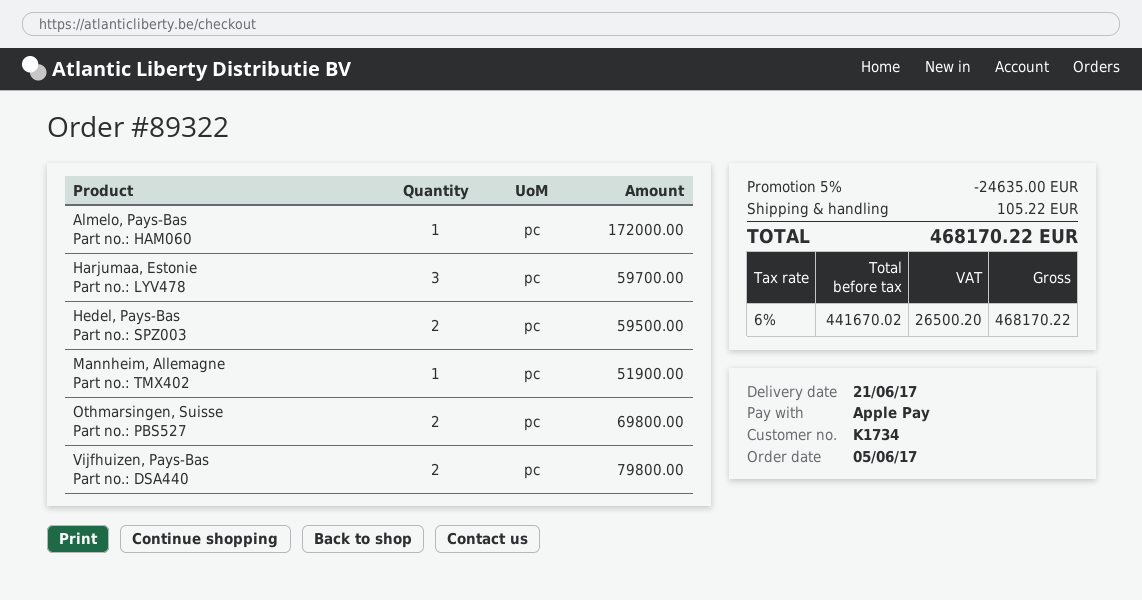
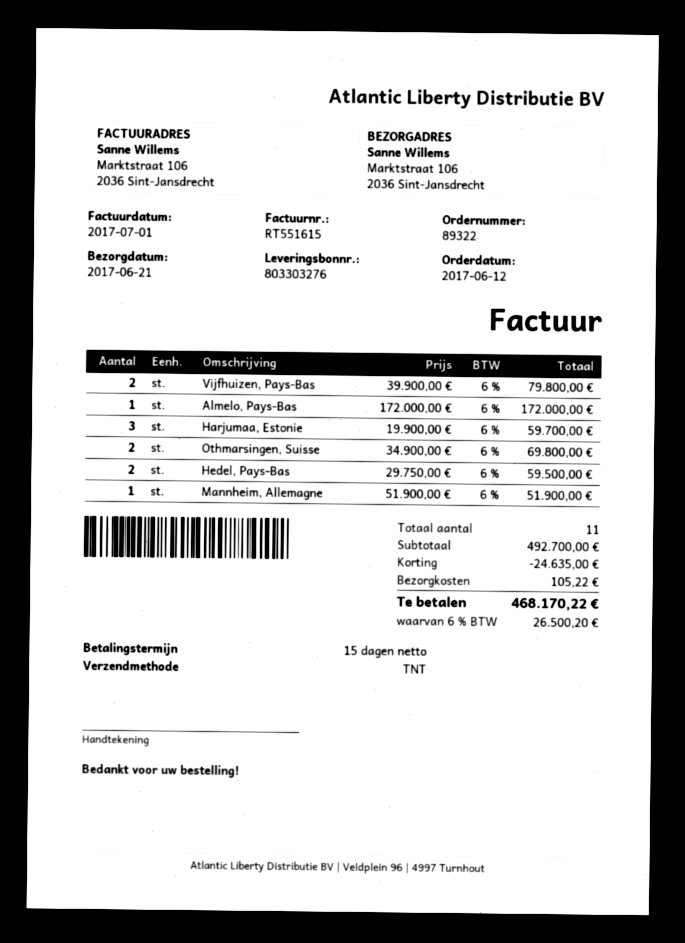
order date: 2017-06-05 -> 2017-06-12

